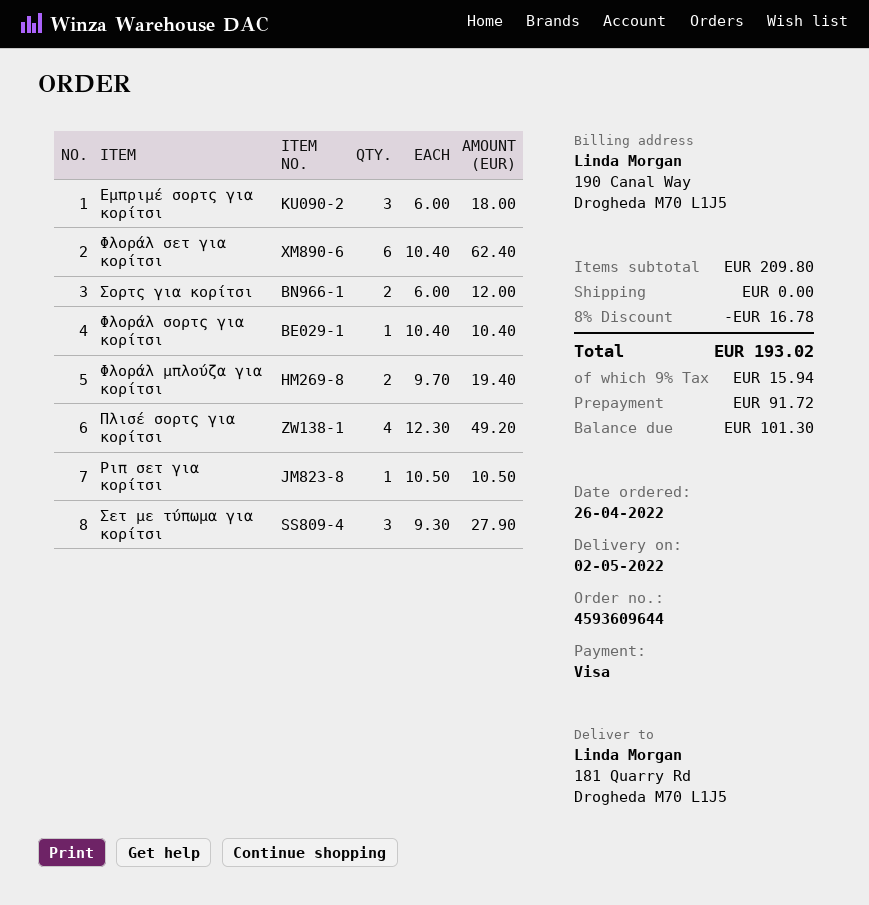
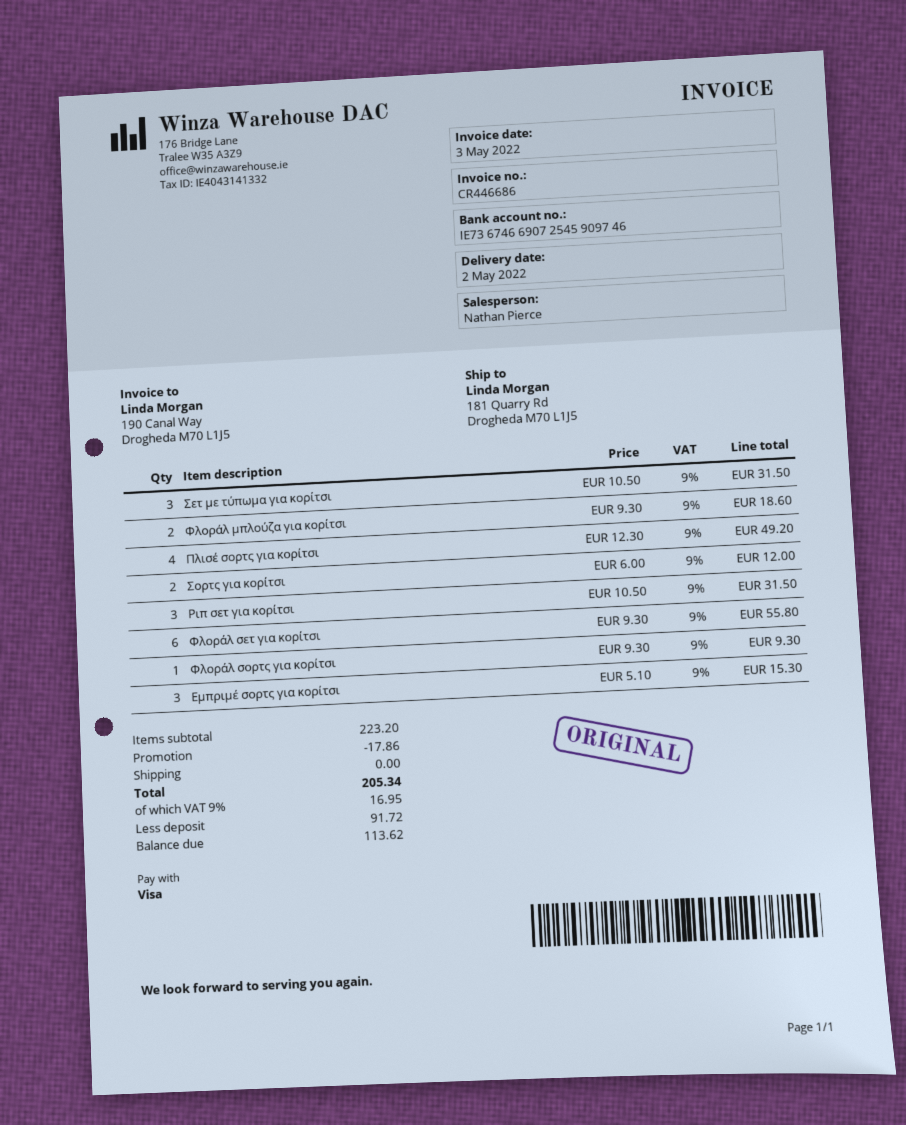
Εμπριμέ σορτς για κορίτσι: 3 x 6.00 = 18.00 -> 3 x 5.10 = 15.30
Φλοράλ σετ για κορίτσι: 6 x 10.40 = 62.40 -> 6 x 9.30 = 55.80
Φλοράλ σορτς για κορίτσι: 1 x 10.40 = 10.40 -> 1 x 9.30 = 9.30
Φλοράλ μπλούζα για κορίτσι: 2 x 9.70 = 19.40 -> 2 x 9.30 = 18.60
Ριπ σετ για κορίτσι: 1 x 10.50 = 10.50 -> 3 x 10.50 = 31.50
Σετ με τύπωμα για κορίτσι: 3 x 9.30 = 27.90 -> 3 x 10.50 = 31.50
subtotal: 209.80 -> 223.20
discount: 16.78 -> 17.86
tax: 9% = 15.94 -> 9% = 16.95
total: 193.02 -> 205.34
balance: 101.30 -> 113.62

